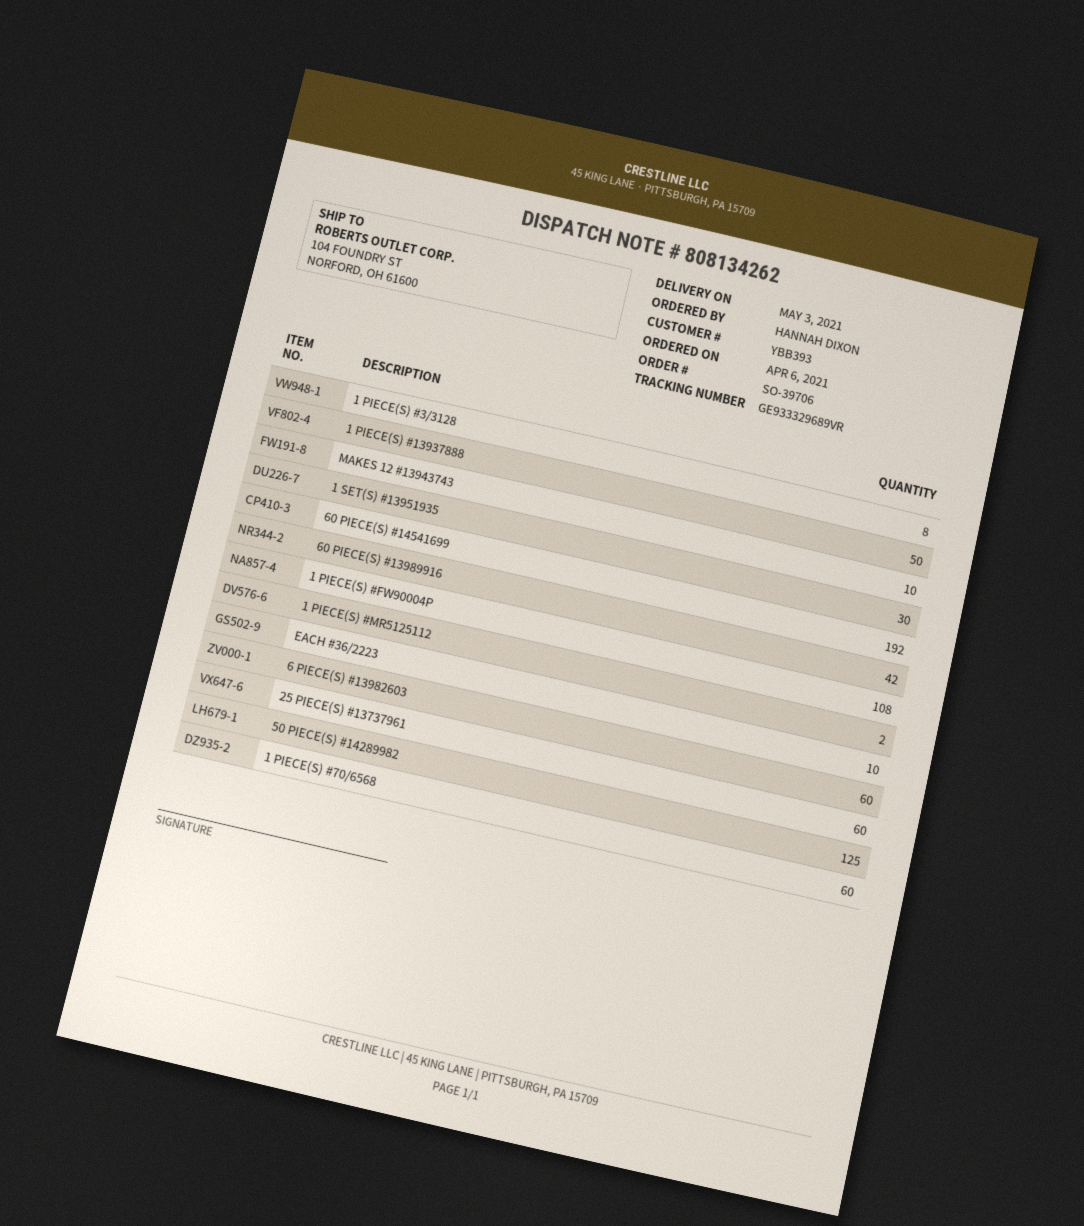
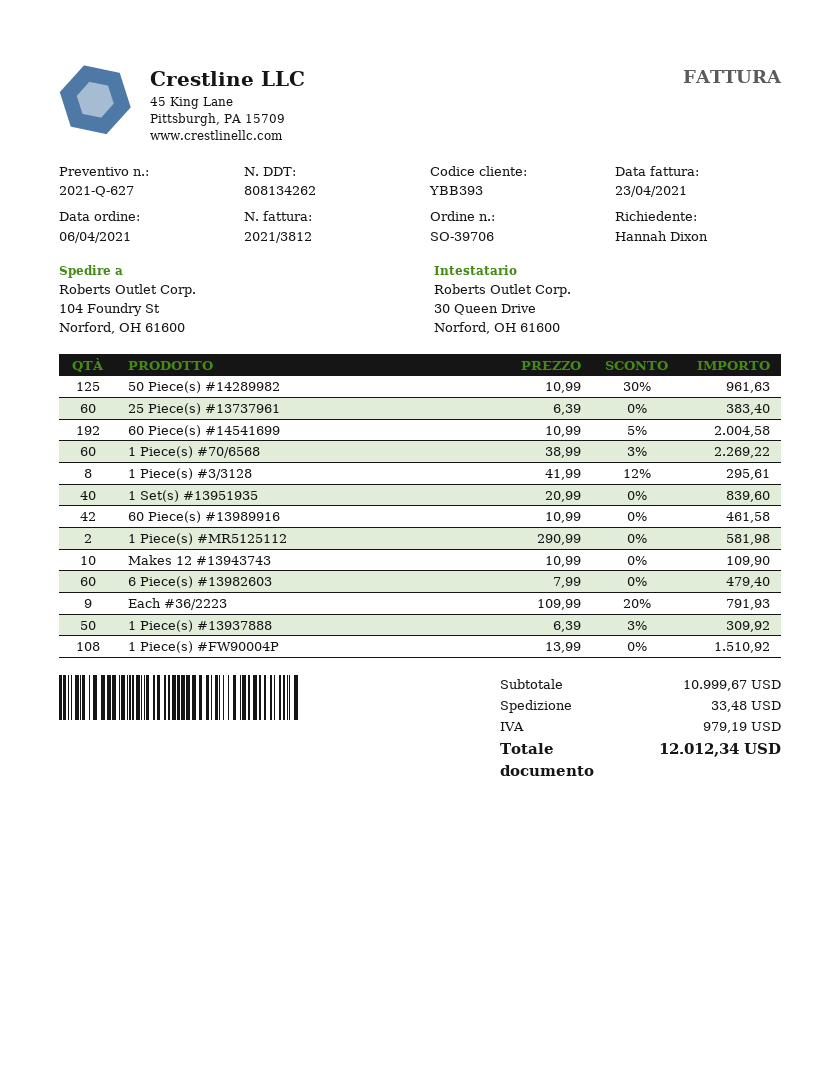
1 SET(S) #13951935: 30 -> 40
EACH #36/2223: 10 -> 9

